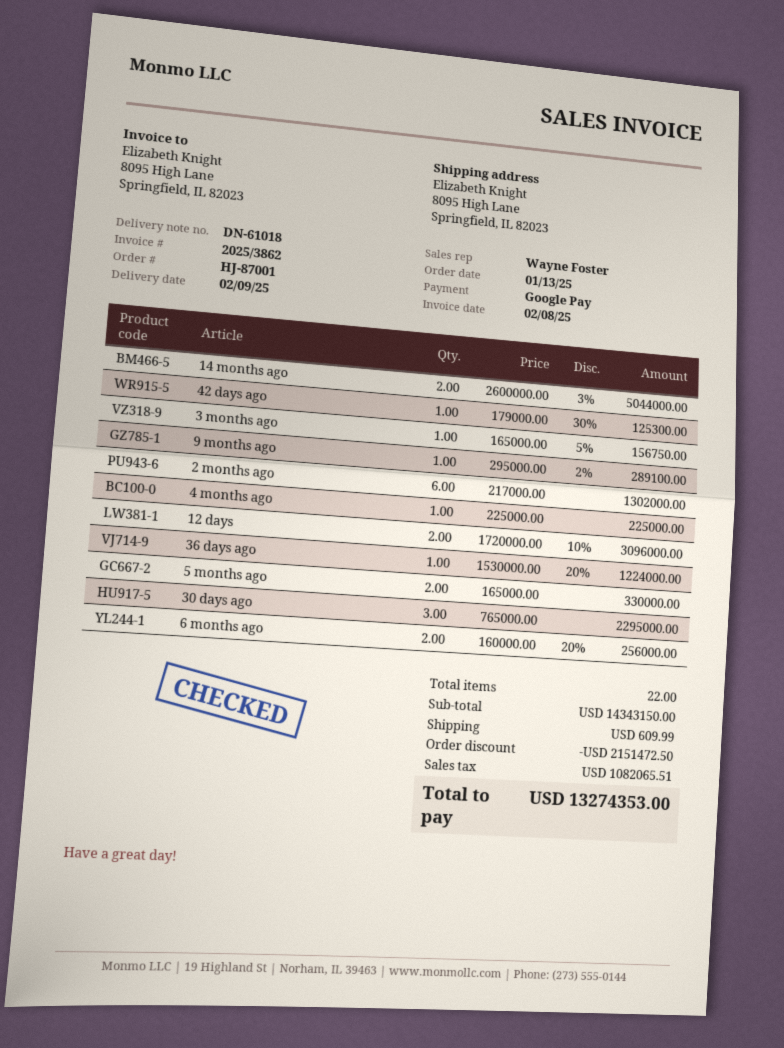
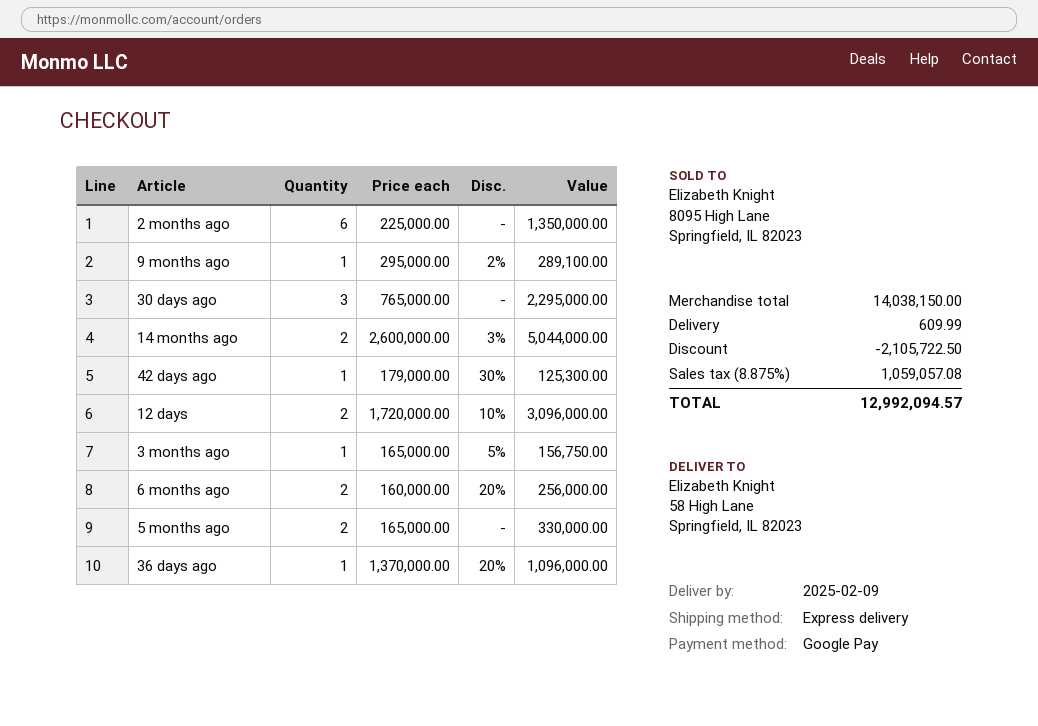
ship to: 8095 High Lane, Springfield, IL 82023 -> 58 High Lane, Springfield, IL 82023
2 months ago: 6 x 217000.00 = 1302000.00 -> 6 x 225000.00 = 1350000.00
4 months ago: 1 x 225000.00 = 225000.00 -> none
36 days ago: 1 x 1530000.00 - 20% = 1224000.00 -> 1 x 1370000.00 - 20% = 1096000.00
subtotal: 14343150.00 -> 14038150.00
discount: 2151472.50 -> 2105722.50
tax: 1082065.51 -> 1059057.08
total: 13274353.00 -> 12992094.57

